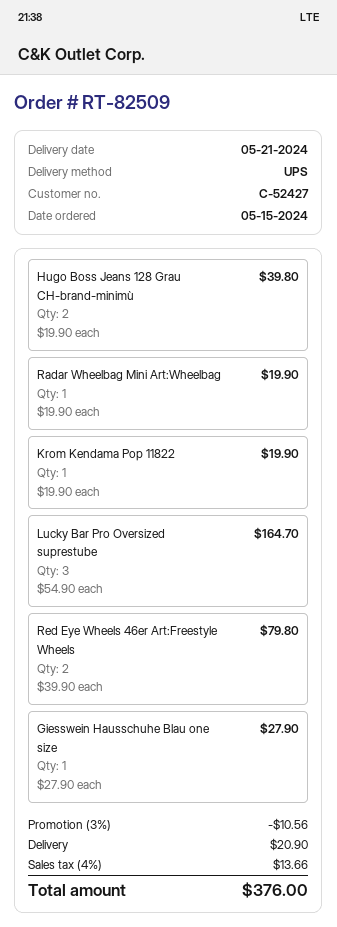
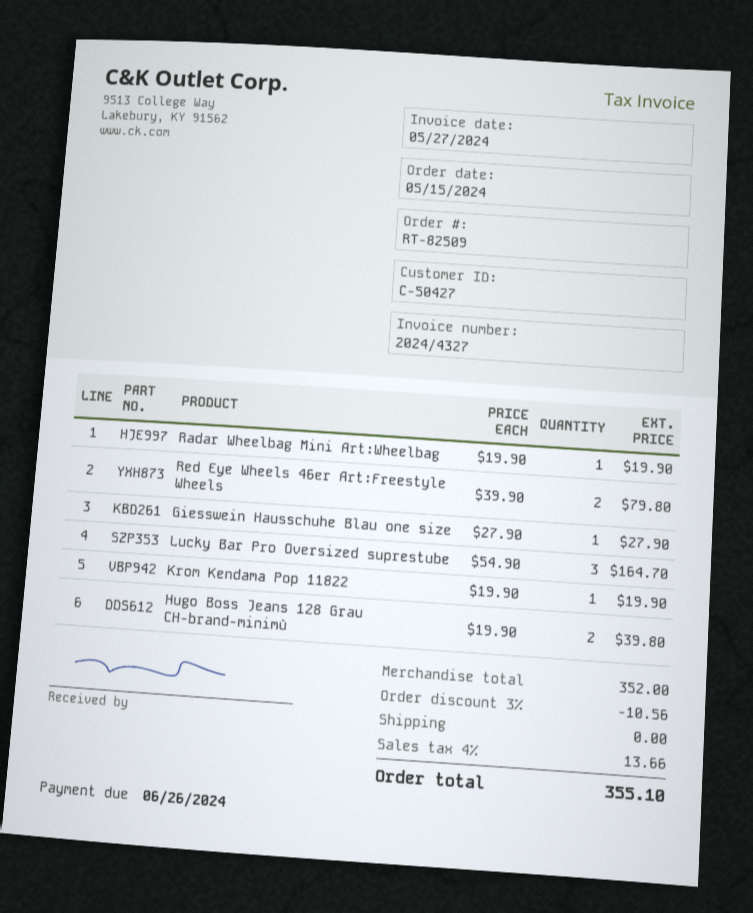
customer number: C-52427 -> C-50427
shipping: 20.90 -> 0.00
total: 376.00 -> 355.10

